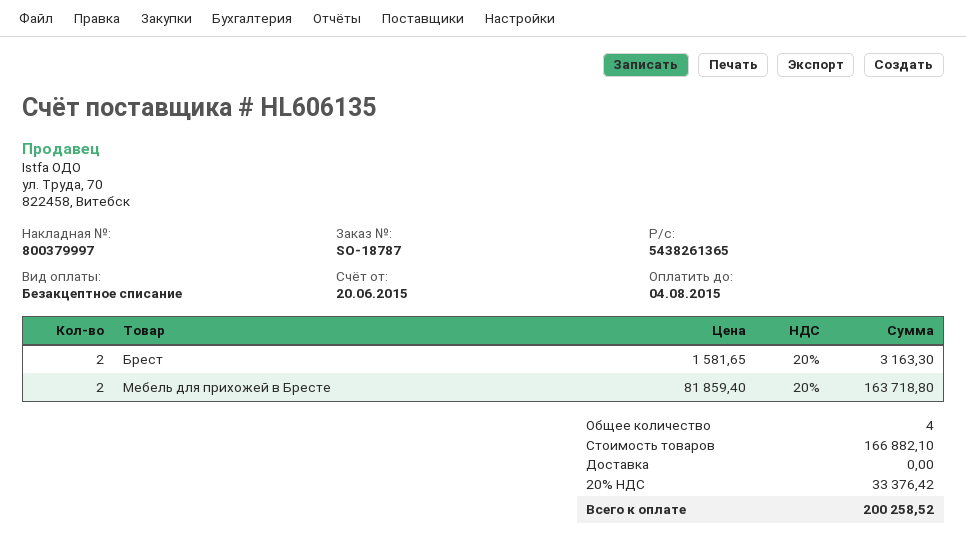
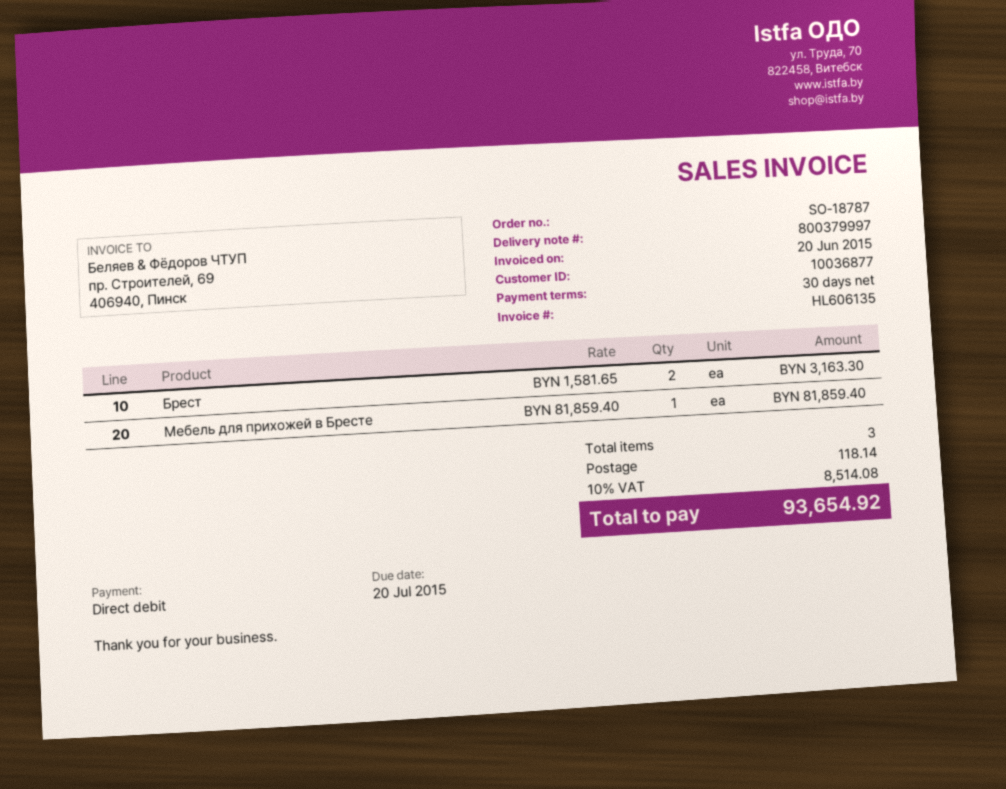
due date: 2015-08-04 -> 2015-07-20
Мебель для прихожей в Бресте: 2 x 81859.40 = 163718.80 -> 1 x 81859.40 = 81859.40
total quantity: 4 -> 3
shipping: 0.00 -> 118.14
tax: 20% = 33376.42 -> 10% = 8514.08
total: 200258.52 -> 93654.92

